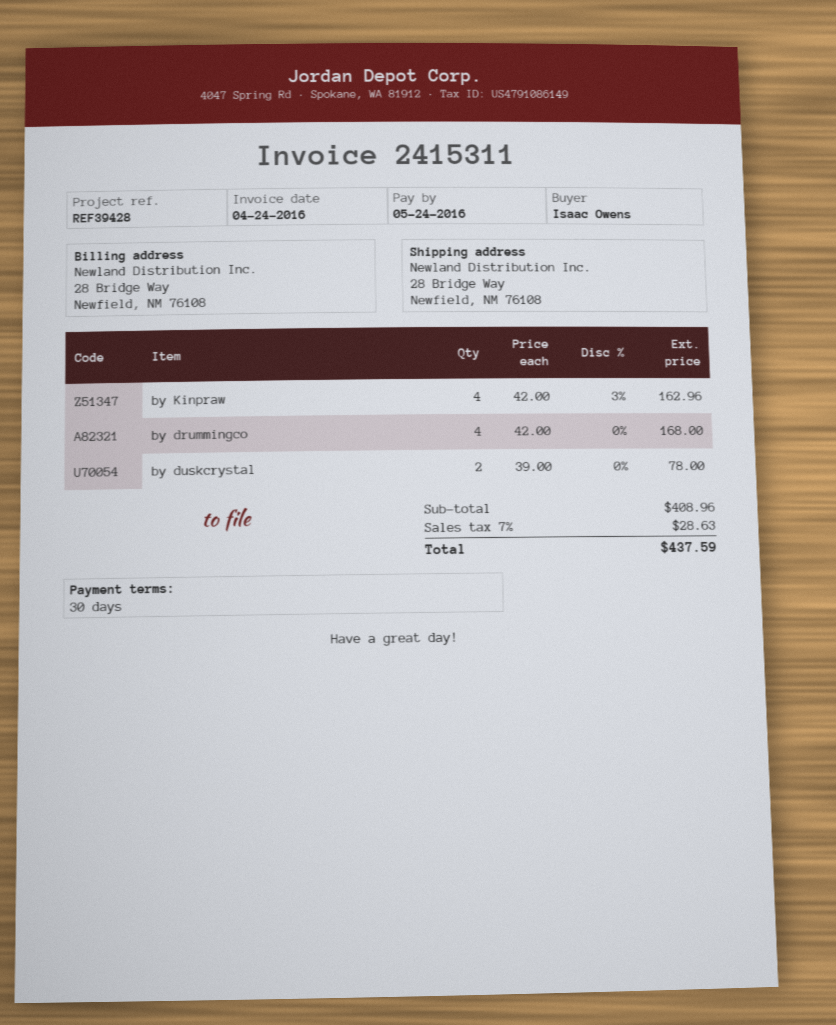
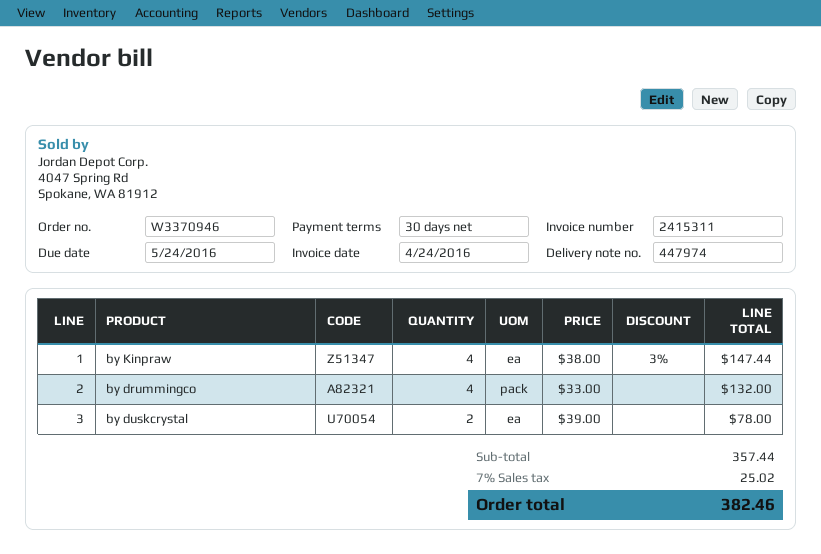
by Kinpraw: 4 x 42.00 - 3% = 162.96 -> 4 x 38.00 - 3% = 147.44
by drummingco: 4 x 42.00 = 168.00 -> 4 x 33.00 = 132.00
subtotal: 408.96 -> 357.44
tax: 7% = 28.63 -> 7% = 25.02
total: 437.59 -> 382.46

